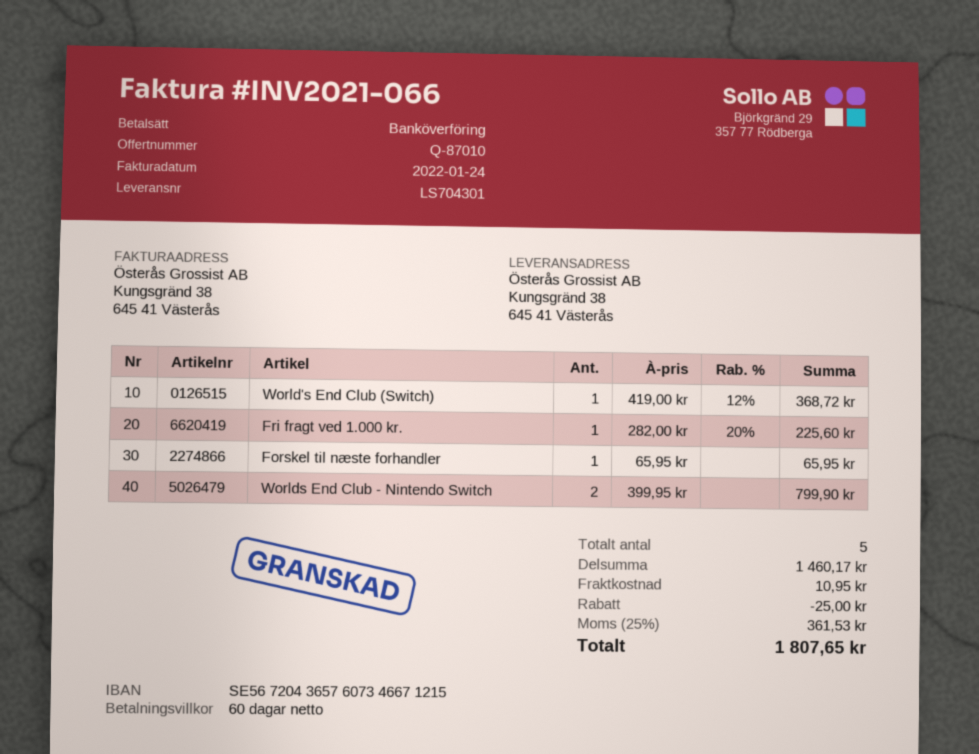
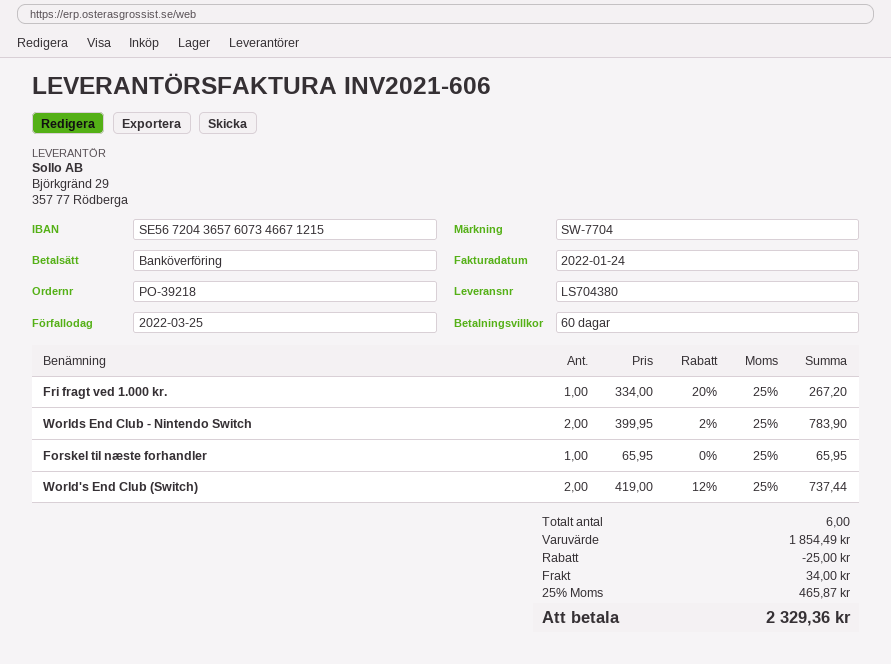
delivery note number: LS704301 -> LS704380
invoice number: INV2021-066 -> INV2021-606
World's End Club (Switch): 1 x 419.00 - 12% = 368.72 -> 2 x 419.00 - 12% = 737.44
Fri fragt ved 1.000 kr.: 1 x 282.00 - 20% = 225.60 -> 1 x 334.00 - 20% = 267.20
Worlds End Club - Nintendo Switch: 2 x 399.95 = 799.90 -> 2 x 399.95 - 2% = 783.90
total quantity: 5 -> 6
subtotal: 1460.17 -> 1854.49
shipping: 10.95 -> 34.00
tax: 25% = 361.53 -> 25% = 465.87
total: 1807.65 -> 2329.36

